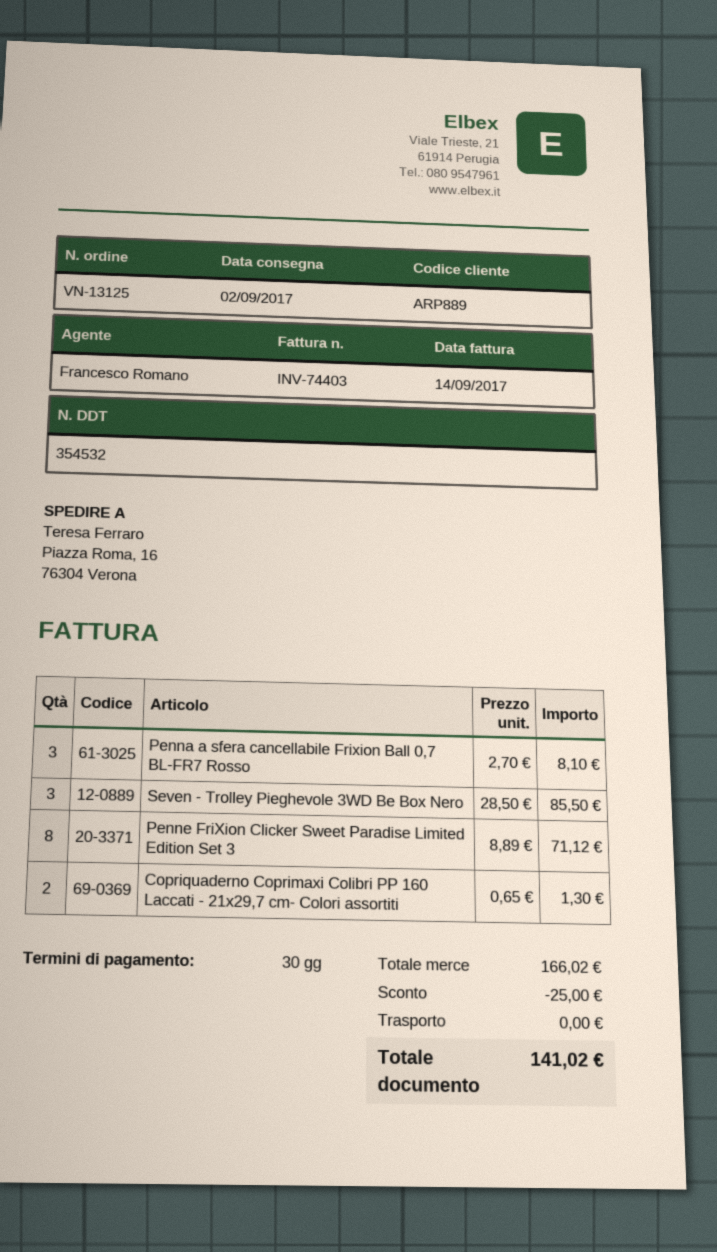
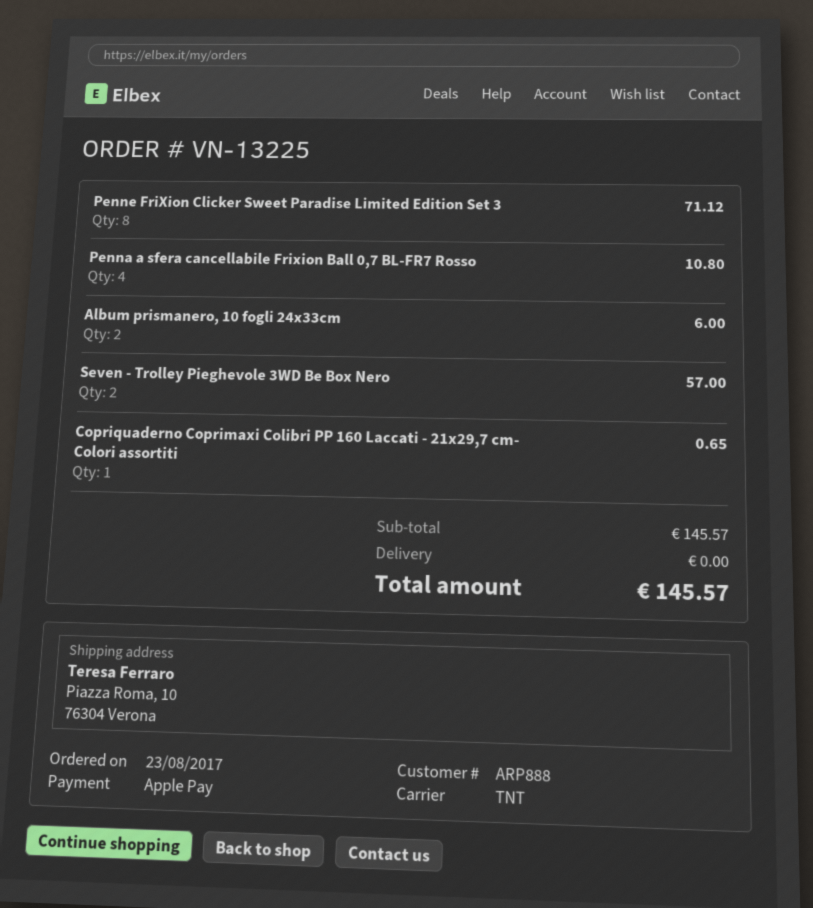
order number: VN-13125 -> VN-13225
customer number: ARP889 -> ARP888
ship to: Piazza Roma, 16, 76304 Verona -> Piazza Roma, 10, 76304 Verona
Penna a sfera cancellabile Frixion Ball 0,7 BL-FR7 Rosso: 3 for 8.10 -> 4 for 10.80
Seven - Trolley Pieghevole 3WD Be Box Nero: 3 for 85.50 -> 2 for 57.00
Copriquaderno Coprimaxi Colibri PP 160 Laccati - 21x29,7 cm- Colori assortiti: 2 for 1.30 -> 1 for 0.65
Album prismanero, 10 fogli 24x33cm: none -> 2 for 6.00
subtotal: 166.02 -> 145.57
discount: 25.00 -> none
total: 141.02 -> 145.57

